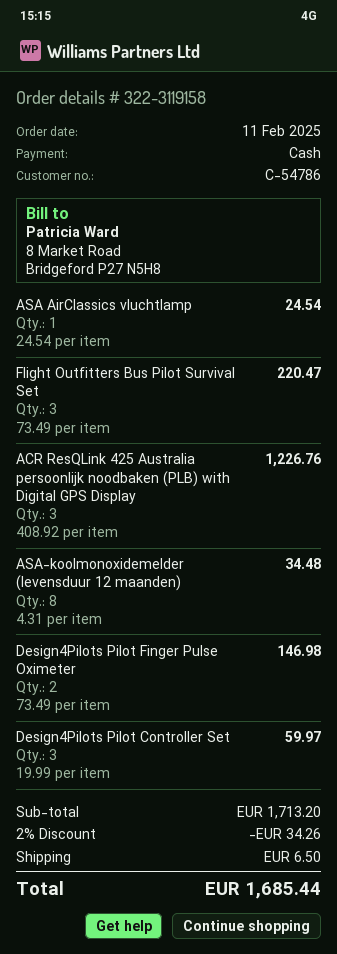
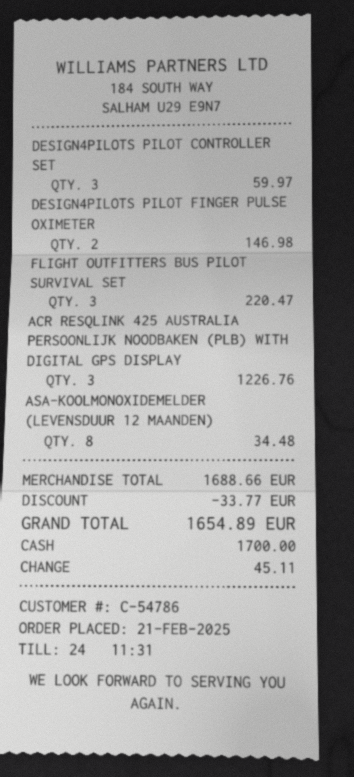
order date: 2025-02-11 -> 2025-02-21
ASA AirClassics vluchtlamp: 1 for 24.54 -> none
subtotal: 1713.20 -> 1688.66
discount: 34.26 -> 33.77
shipping: 6.50 -> none
total: 1685.44 -> 1654.89

